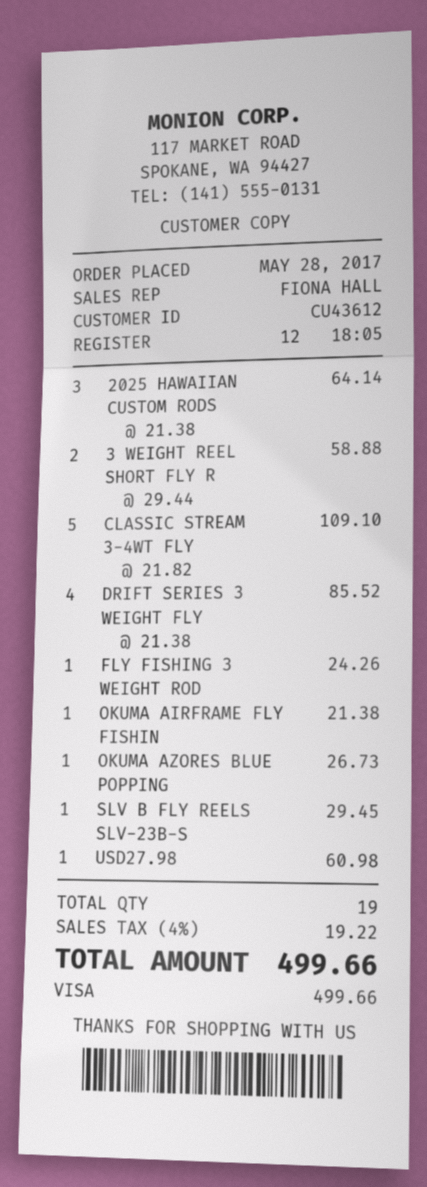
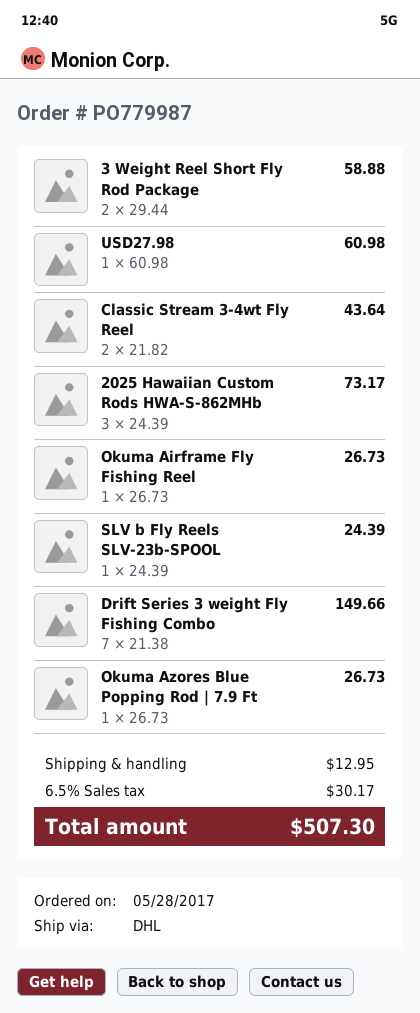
2025 HAWAIIAN CUSTOM RODS: 3 x 21.38 = 64.14 -> 3 x 24.39 = 73.17
CLASSIC STREAM 3-4WT FLY: 5 x 21.82 = 109.10 -> 2 x 21.82 = 43.64
DRIFT SERIES 3 WEIGHT FLY: 4 x 21.38 = 85.52 -> 7 x 21.38 = 149.66
FLY FISHING 3 WEIGHT ROD: 1 x 24.26 = 24.26 -> none
OKUMA AIRFRAME FLY FISHIN: 1 x 21.38 = 21.38 -> 1 x 26.73 = 26.73
SLV B FLY REELS SLV-23B-S: 1 x 29.45 = 29.45 -> 1 x 24.39 = 24.39
shipping: none -> 12.95
tax: 4% = 19.22 -> 6.5% = 30.17
total: 499.66 -> 507.30

